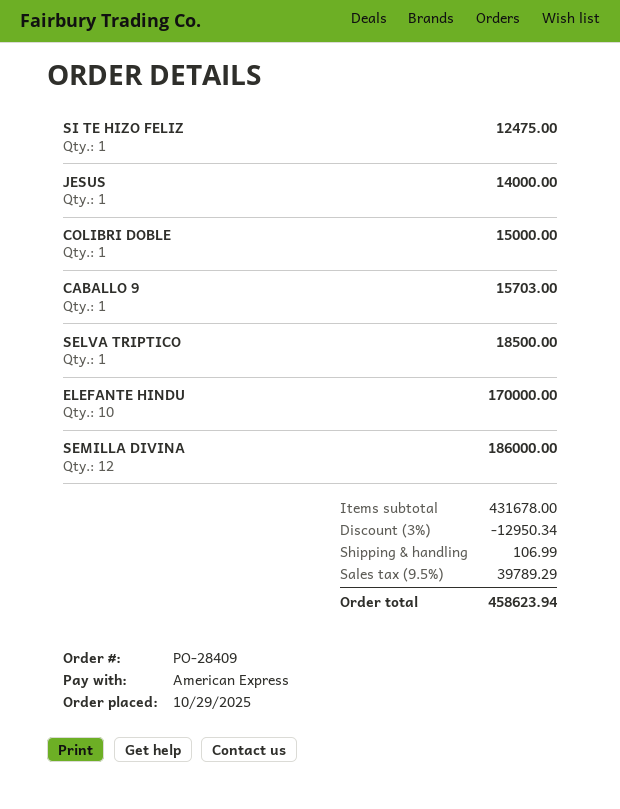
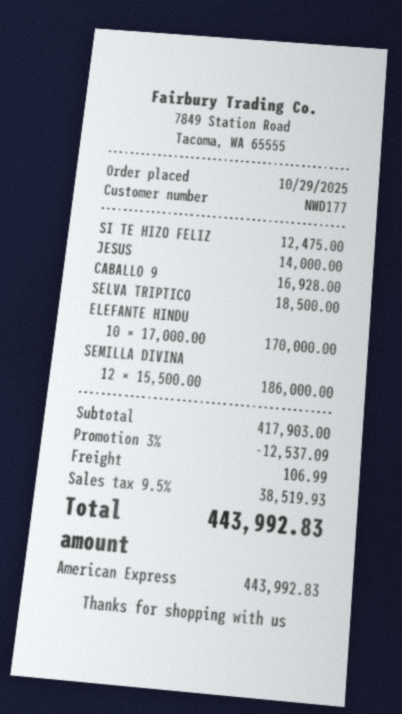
COLIBRI DOBLE: 1 for 15000.00 -> none
CABALLO 9: 1 for 15703.00 -> 1 for 16928.00
subtotal: 431678.00 -> 417903.00
discount: 3% = 12950.34 -> 3% = 12537.09
tax: 9.5% = 39789.29 -> 9.5% = 38519.93
total: 458623.94 -> 443992.83

